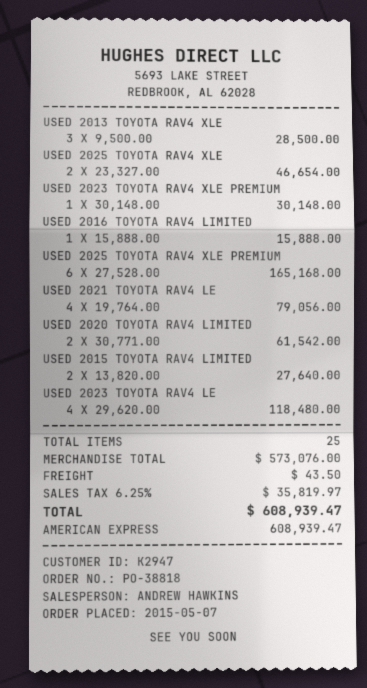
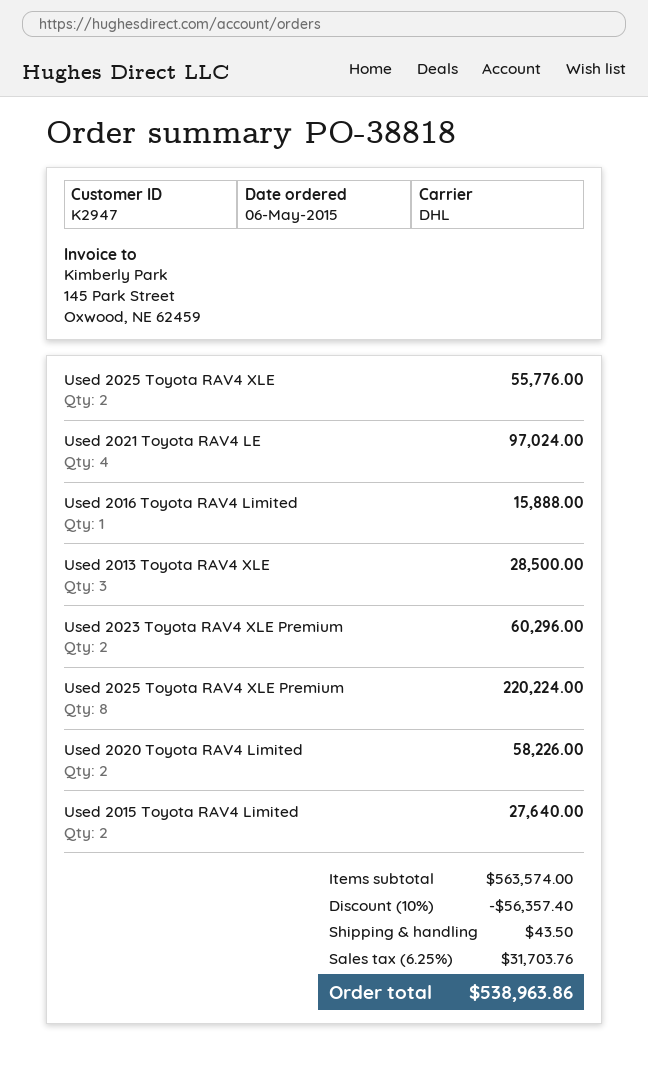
order date: 2015-05-07 -> 2015-05-06
USED 2025 TOYOTA RAV4 XLE: 2 for 46654.00 -> 2 for 55776.00
USED 2023 TOYOTA RAV4 XLE PREMIUM: 1 for 30148.00 -> 2 for 60296.00
USED 2025 TOYOTA RAV4 XLE PREMIUM: 6 for 165168.00 -> 8 for 220224.00
USED 2021 TOYOTA RAV4 LE: 4 for 79056.00 -> 4 for 97024.00
USED 2020 TOYOTA RAV4 LIMITED: 2 for 61542.00 -> 2 for 58226.00
USED 2023 TOYOTA RAV4 LE: 4 for 118480.00 -> none
subtotal: 573076.00 -> 563574.00
discount: none -> 10% = 56357.40
tax: 6.25% = 35819.97 -> 6.25% = 31703.76
total: 608939.47 -> 538963.86

